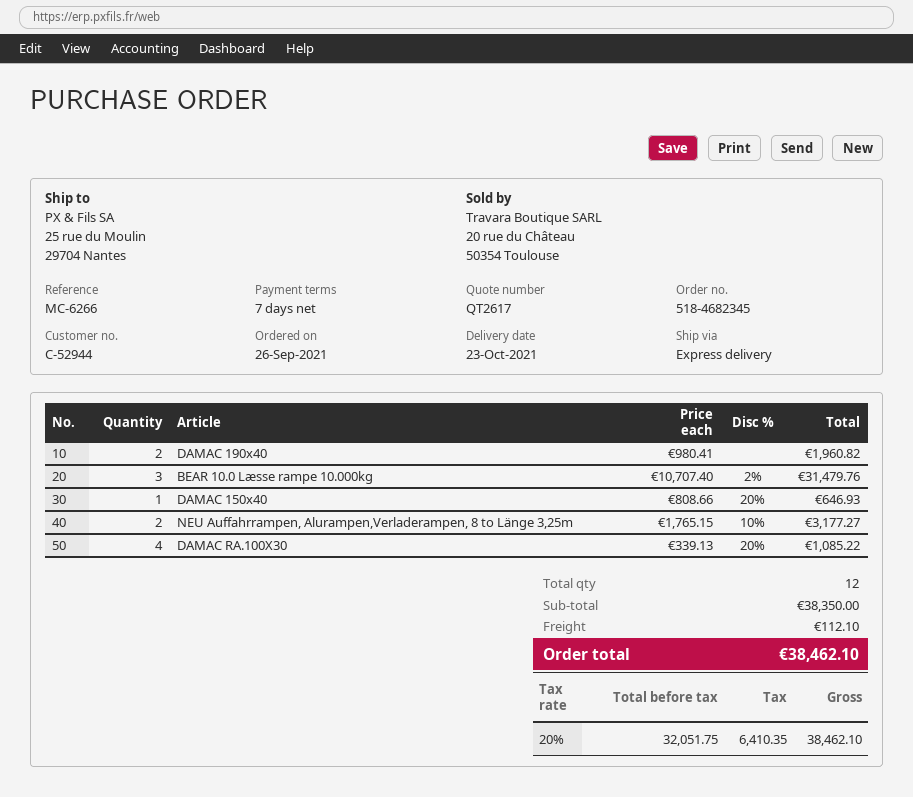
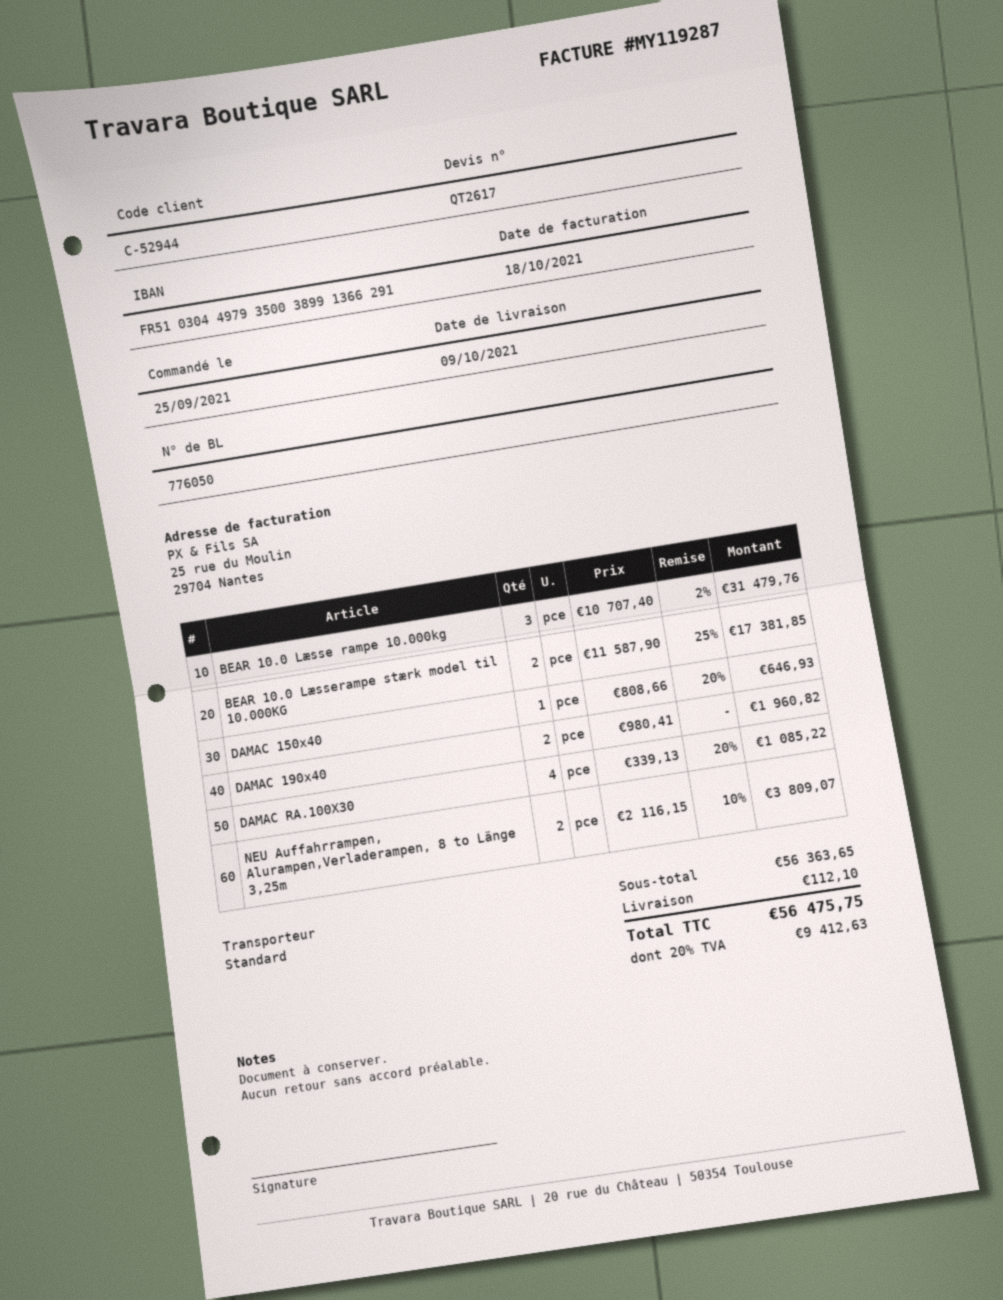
order date: 2021-09-26 -> 2021-09-25
delivery date: 2021-10-23 -> 2021-10-09
shipping method: express -> standard
NEU Auffahrrampen, Alurampen,Verladerampen, 8 to Länge 3,25m: 2 x 1765.15 - 10% = 3177.27 -> 2 x 2116.15 - 10% = 3809.07
BEAR 10.0 Læsserampe stærk model til 10.000KG: none -> 2 x 11587.90 - 25% = 17381.85
subtotal: 38350.00 -> 56363.65
tax: 20% = 6410.35 -> 20% = 9412.63
total: 38462.10 -> 56475.75

